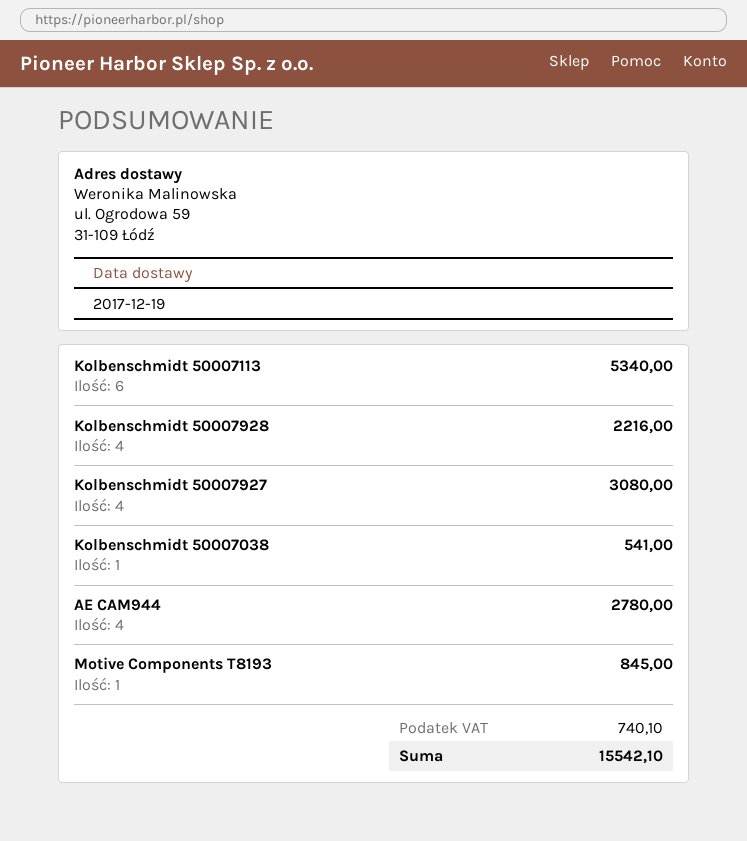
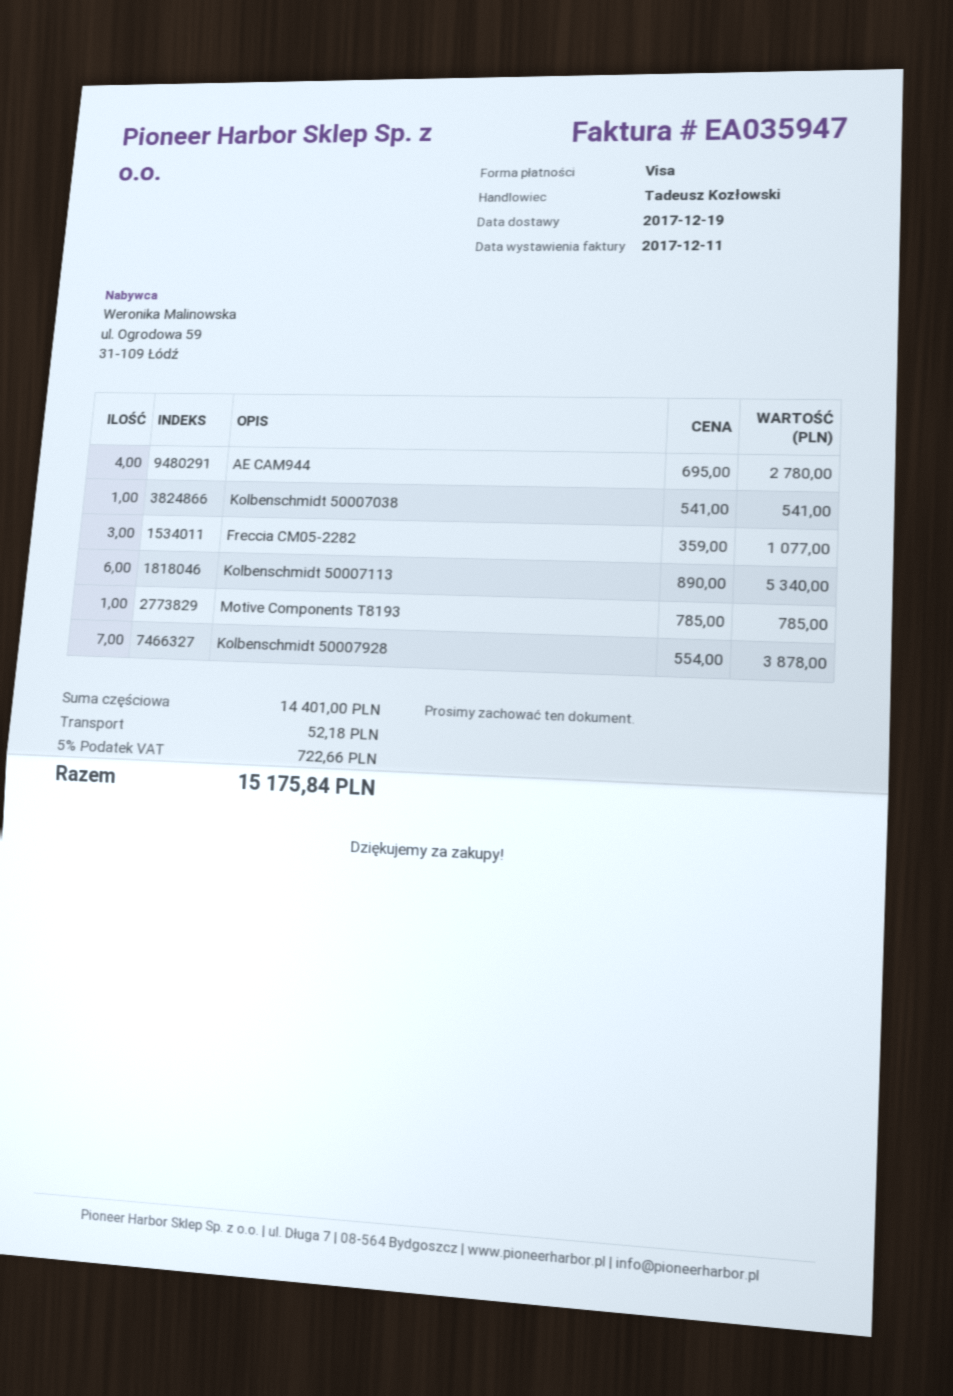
Kolbenschmidt 50007928: 4 for 2216.00 -> 7 for 3878.00
Kolbenschmidt 50007927: 4 for 3080.00 -> none
Motive Components T8193: 1 for 845.00 -> 1 for 785.00
Freccia CM05-2282: none -> 3 for 1077.00
shipping: none -> 52.18
tax: 740.10 -> 722.66
total: 15542.10 -> 15175.84

